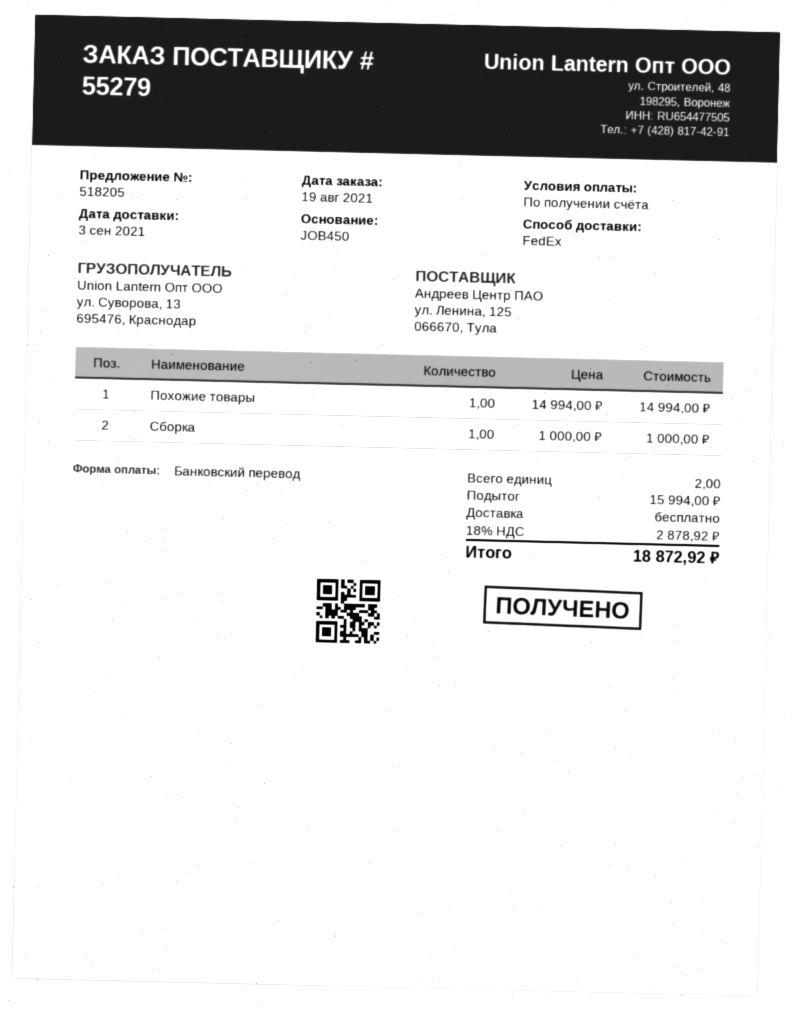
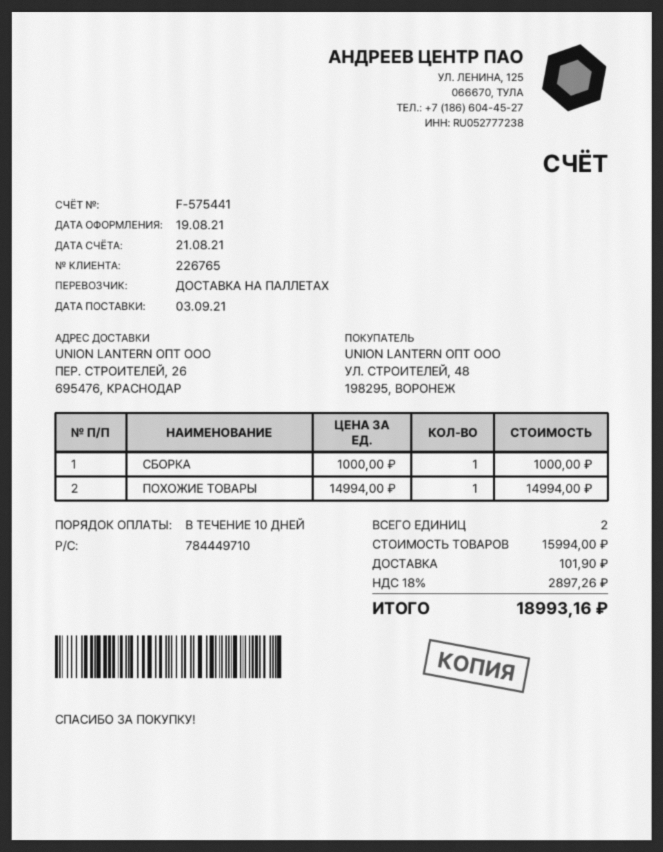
payment terms: on receipt -> 10 days
shipping method: FedEx -> pallet freight
ship to: ул. Суворова, 13, 695476, Краснодар -> ПЕР. СТРОИТЕЛЕЙ, 26, 695476, КРАСНОДАР
shipping: 0.00 -> 101.90
tax: 18% = 2878.92 -> 18% = 2897.26
total: 18872.92 -> 18993.16

